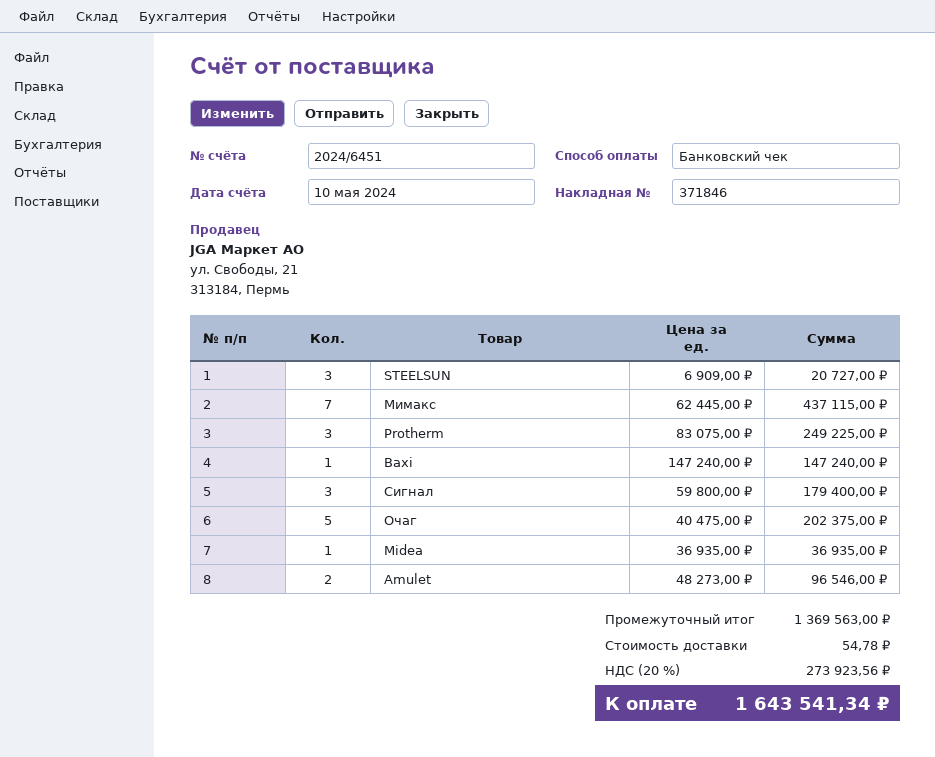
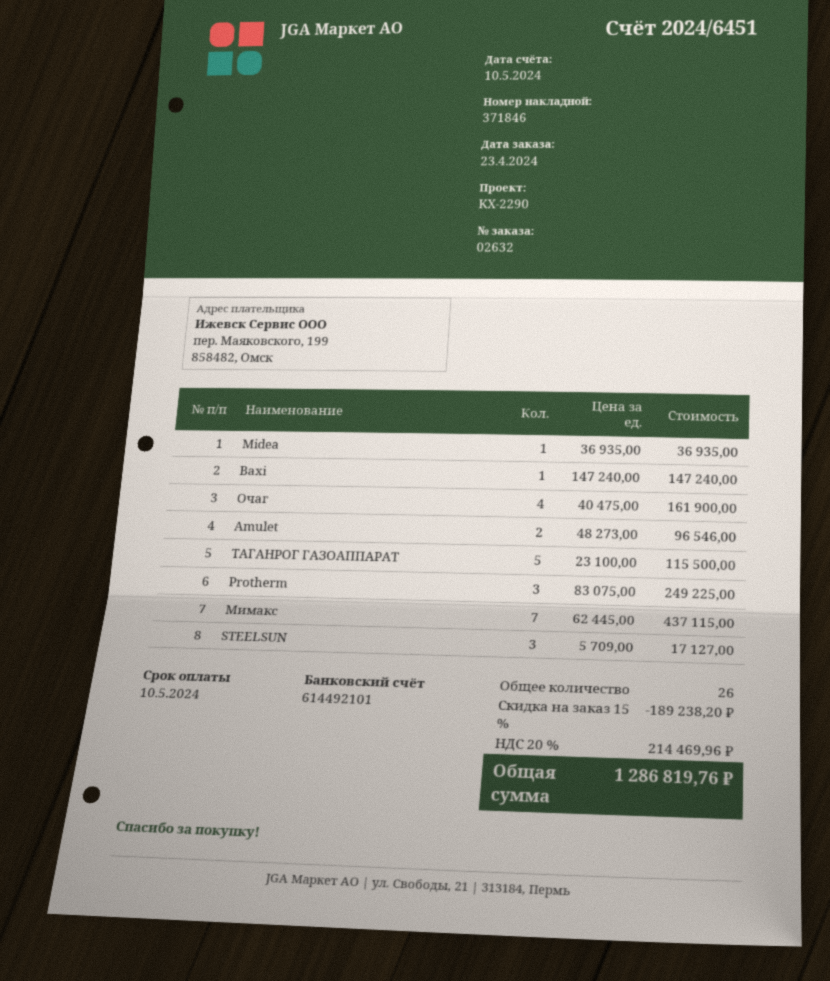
STEELSUN: 3 x 6909.00 = 20727.00 -> 3 x 5709.00 = 17127.00
Сигнал: 3 x 59800.00 = 179400.00 -> none
Очаг: 5 x 40475.00 = 202375.00 -> 4 x 40475.00 = 161900.00
ТАГАНРОГ ГАЗОАППАРАТ: none -> 5 x 23100.00 = 115500.00
discount: none -> 15% = 189238.20
shipping: 54.78 -> none
tax: 20% = 273923.56 -> 20% = 214469.96
total: 1643541.34 -> 1286819.76

